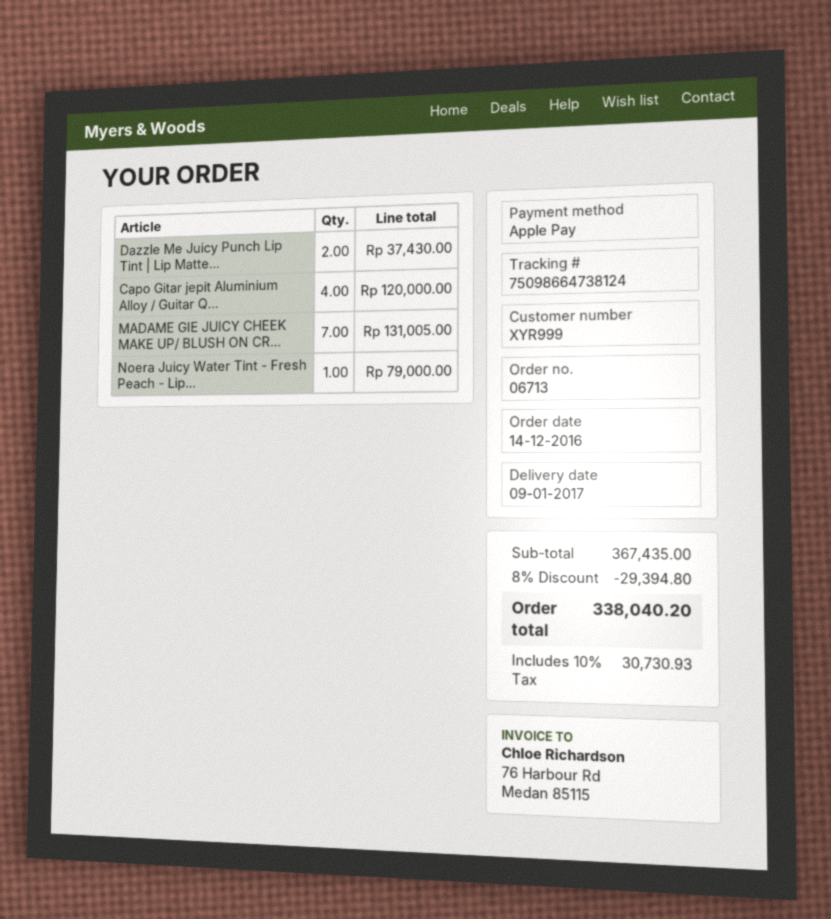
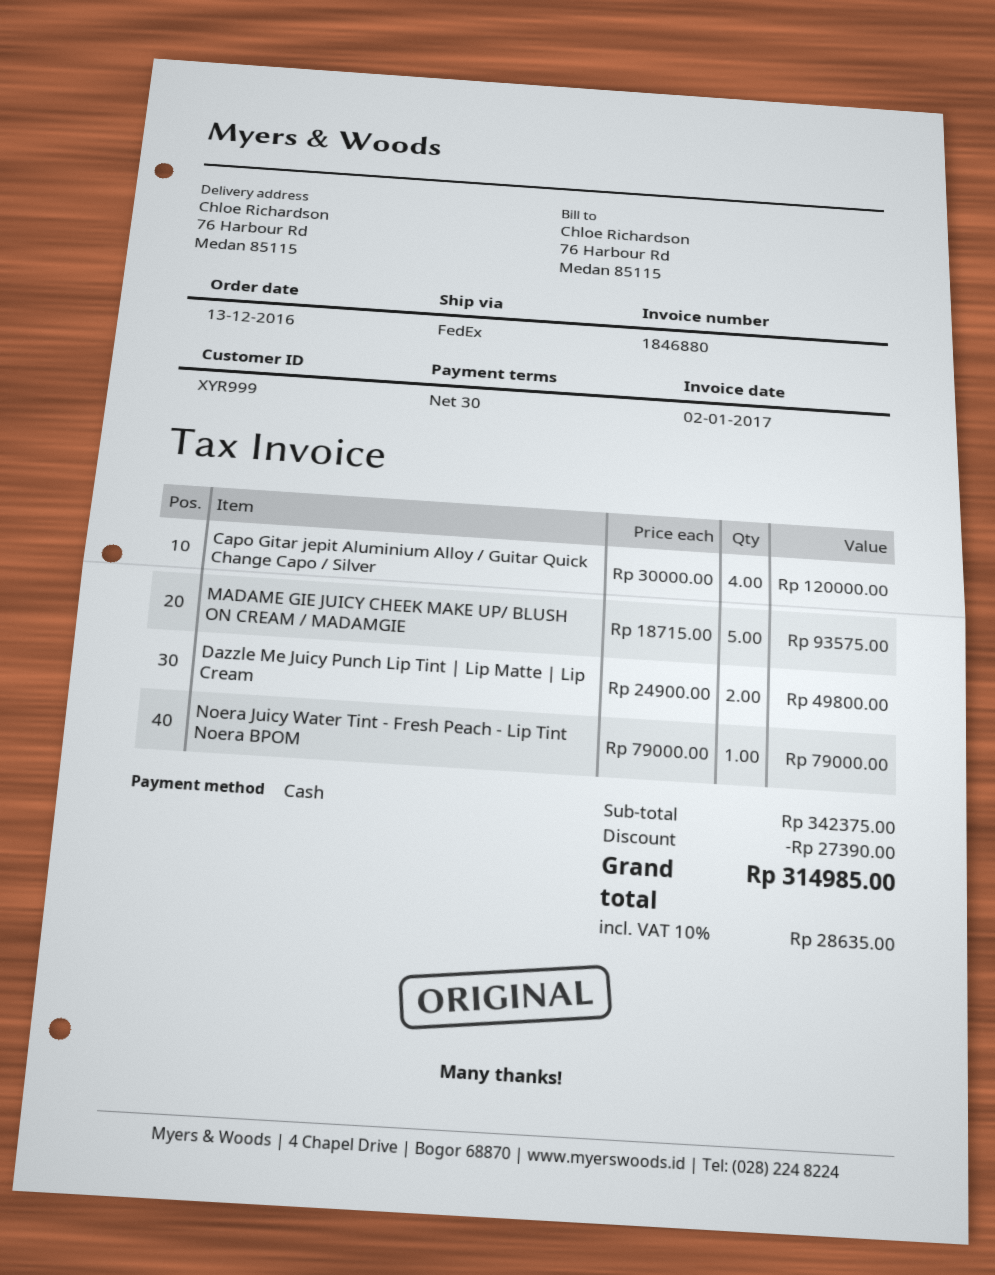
order date: 2016-12-14 -> 2016-12-13
payment method: Apple Pay -> cash
Dazzle Me Juicy Punch Lip Tint | Lip Matte...: 2 for 37430.00 -> 2 for 49800.00
MADAME GIE JUICY CHEEK MAKE UP/ BLUSH ON CR...: 7 for 131005.00 -> 5 for 93575.00
subtotal: 367435.00 -> 342375.00
discount: 29394.80 -> 27390.00
tax: 10% = 30730.93 -> 10% = 28635.00
total: 338040.20 -> 314985.00

